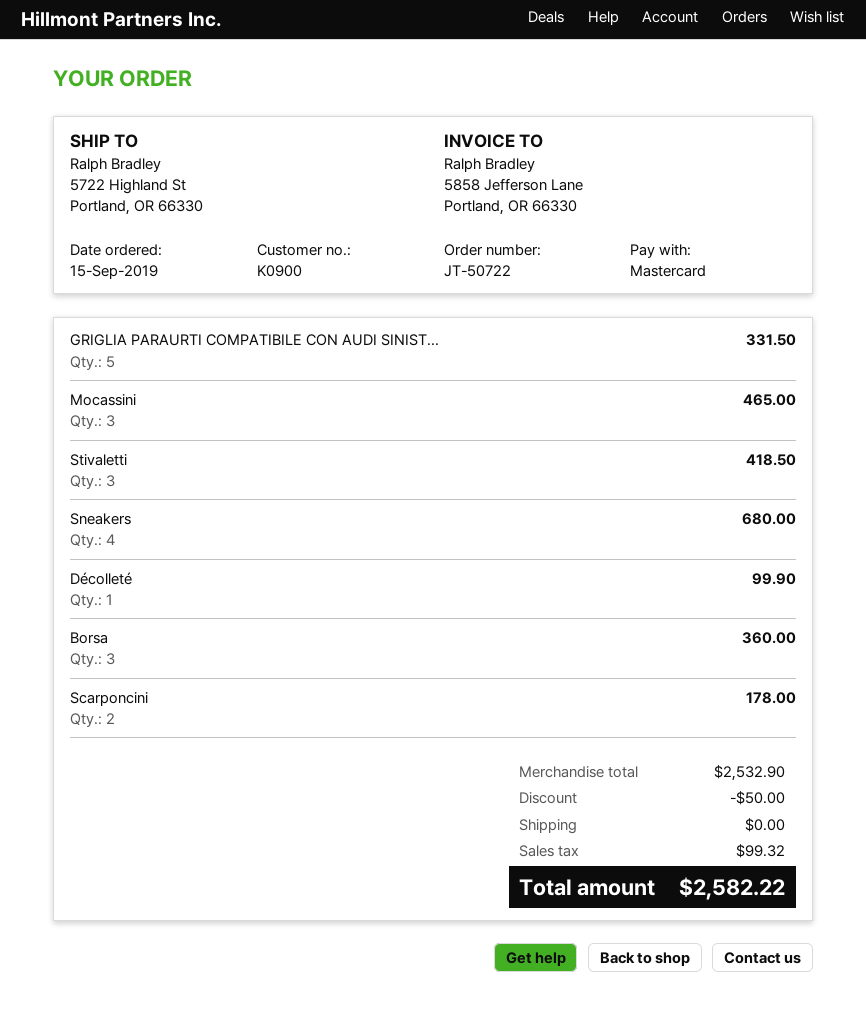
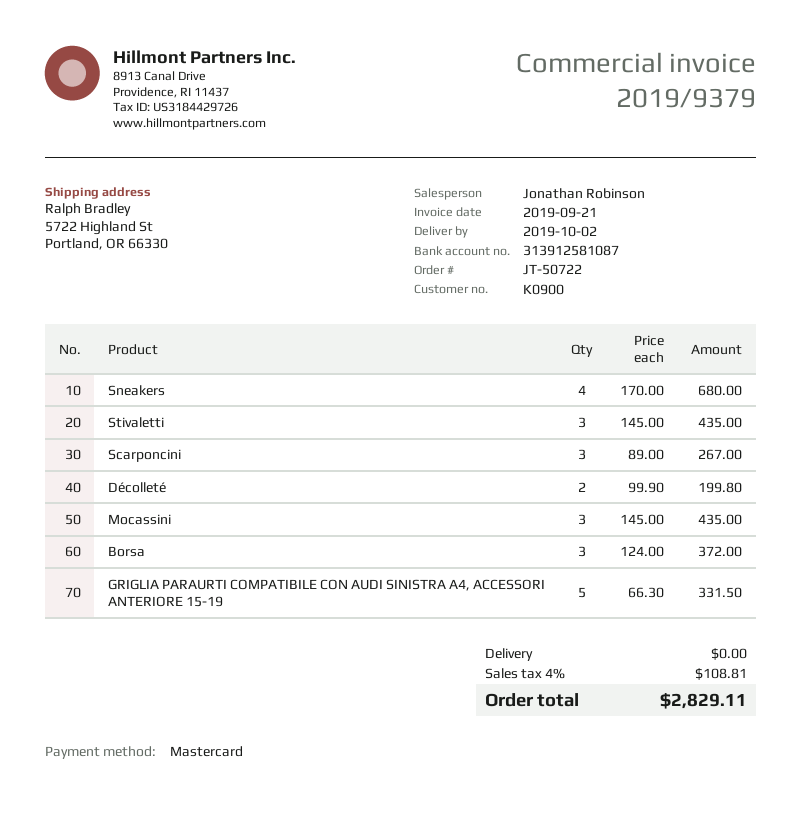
Mocassini: 3 for 465.00 -> 3 for 435.00
Stivaletti: 3 for 418.50 -> 3 for 435.00
Décolleté: 1 for 99.90 -> 2 for 199.80
Borsa: 3 for 360.00 -> 3 for 372.00
Scarponcini: 2 for 178.00 -> 3 for 267.00
discount: 50.00 -> none
tax: 99.32 -> 108.81
total: 2582.22 -> 2829.11

